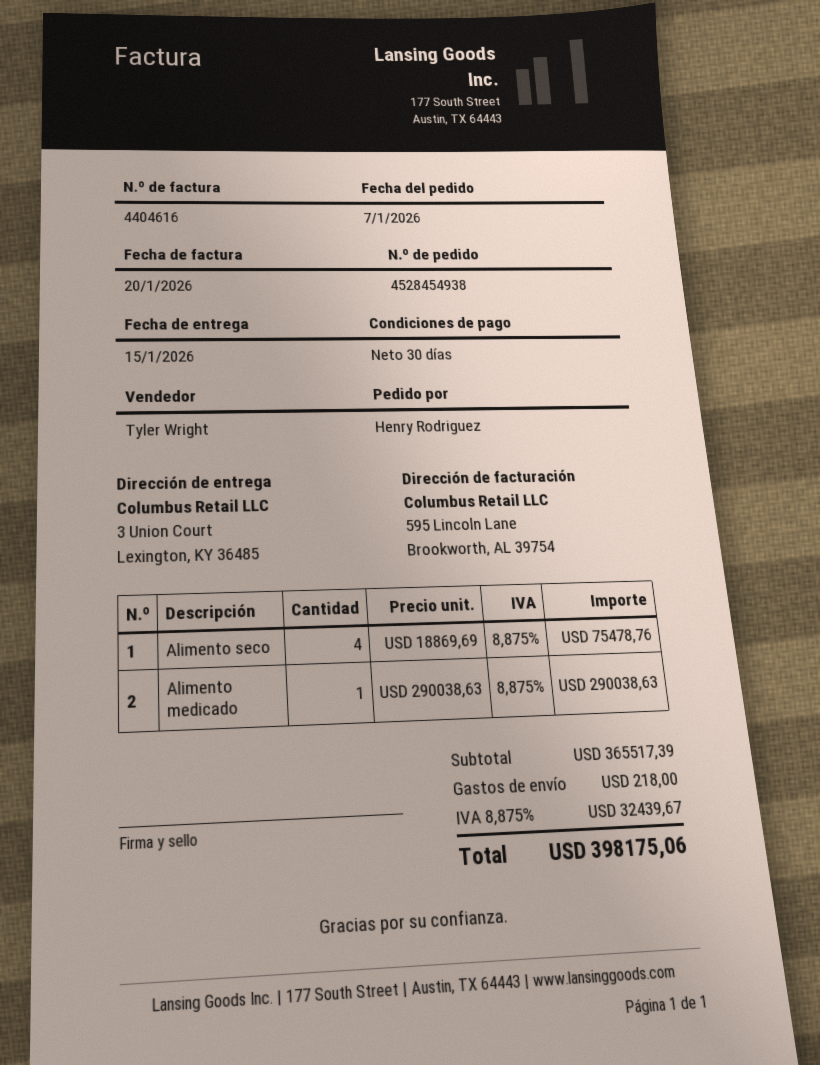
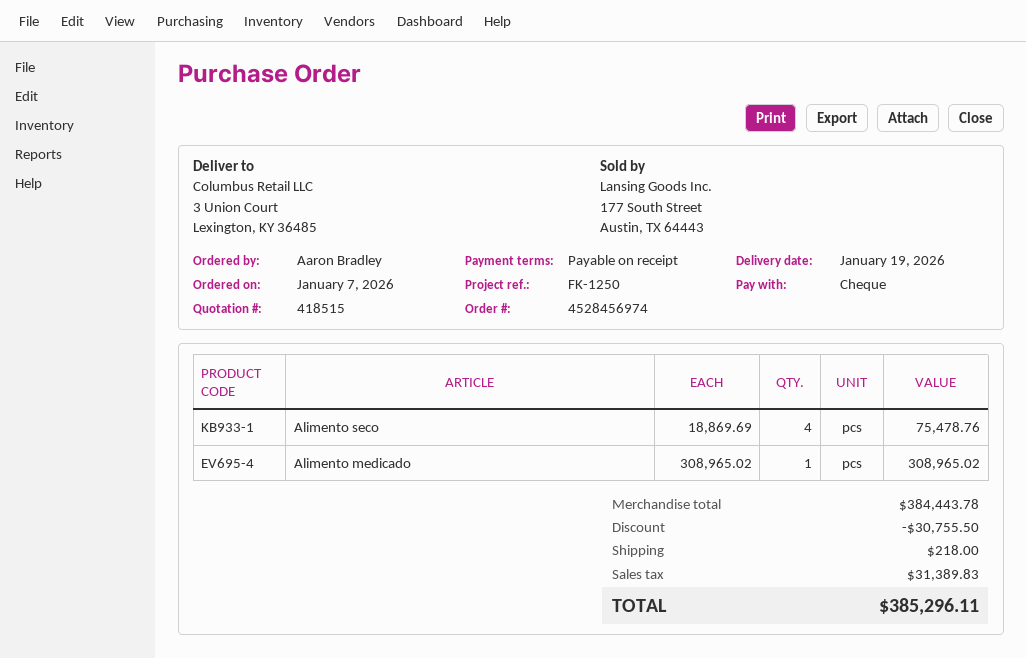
order number: 4528454938 -> 4528456974
delivery date: 2026-01-15 -> 2026-01-19
payment terms: 30 days -> on receipt
ordered by: Henry Rodriguez -> Aaron Bradley
Alimento medicado: 1 x 290038.63 = 290038.63 -> 1 x 308965.02 = 308965.02
subtotal: 365517.39 -> 384443.78
discount: none -> 30755.50
tax: 32439.67 -> 31389.83
total: 398175.06 -> 385296.11

